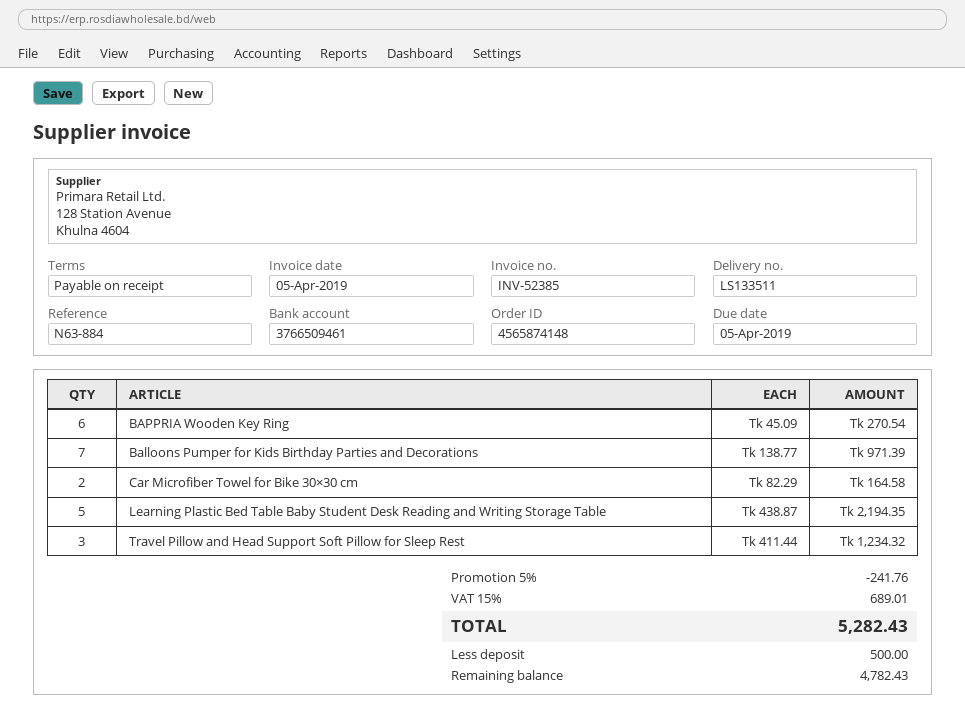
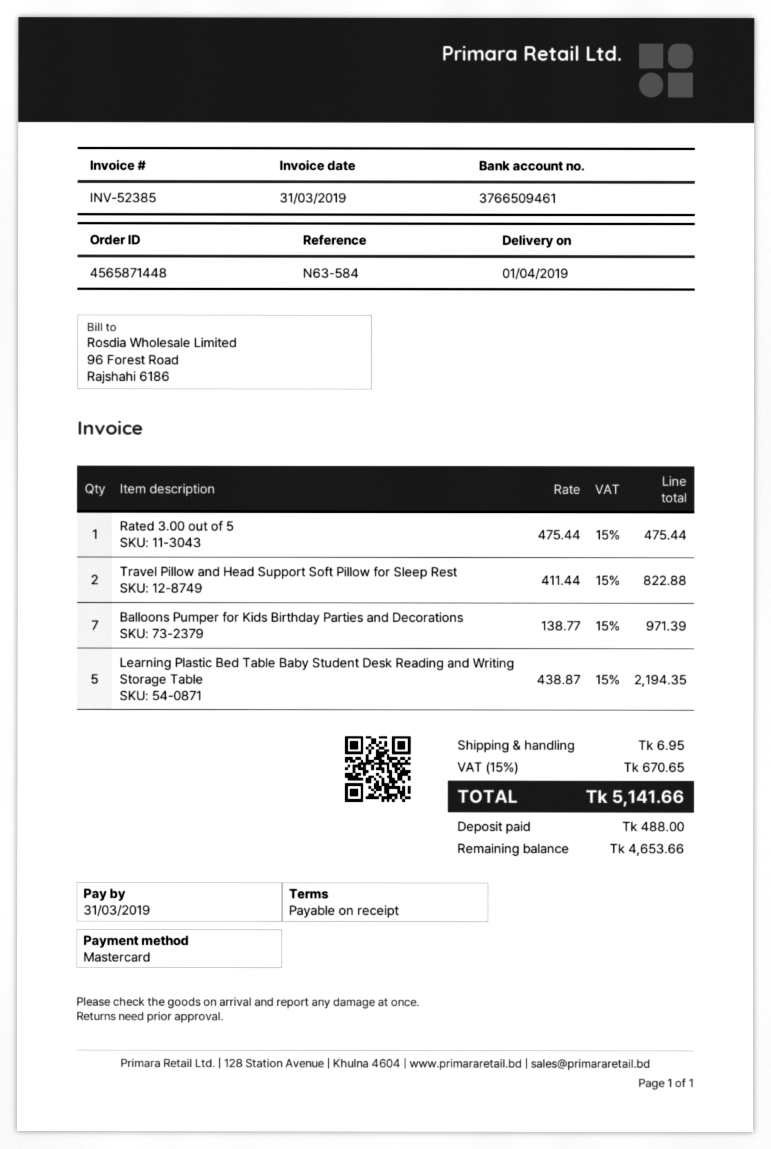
order number: 4565874148 -> 4565871448
invoice date: 2019-04-05 -> 2019-03-31
due date: 2019-04-05 -> 2019-03-31
reference: N63-884 -> N63-584
BAPPRIA Wooden Key Ring: 6 x 45.09 = 270.54 -> none
Car Microfiber Towel for Bike 30×30 cm: 2 x 82.29 = 164.58 -> none
Travel Pillow and Head Support Soft Pillow for Sleep Rest: 3 x 411.44 = 1234.32 -> 2 x 411.44 = 822.88
Rated 3.00 out of 5: none -> 1 x 475.44 = 475.44
discount: 5% = 241.76 -> none
shipping: none -> 6.95
tax: 15% = 689.01 -> 15% = 670.65
total: 5282.43 -> 5141.66
deposit: 500.00 -> 488.00
balance: 4782.43 -> 4653.66

